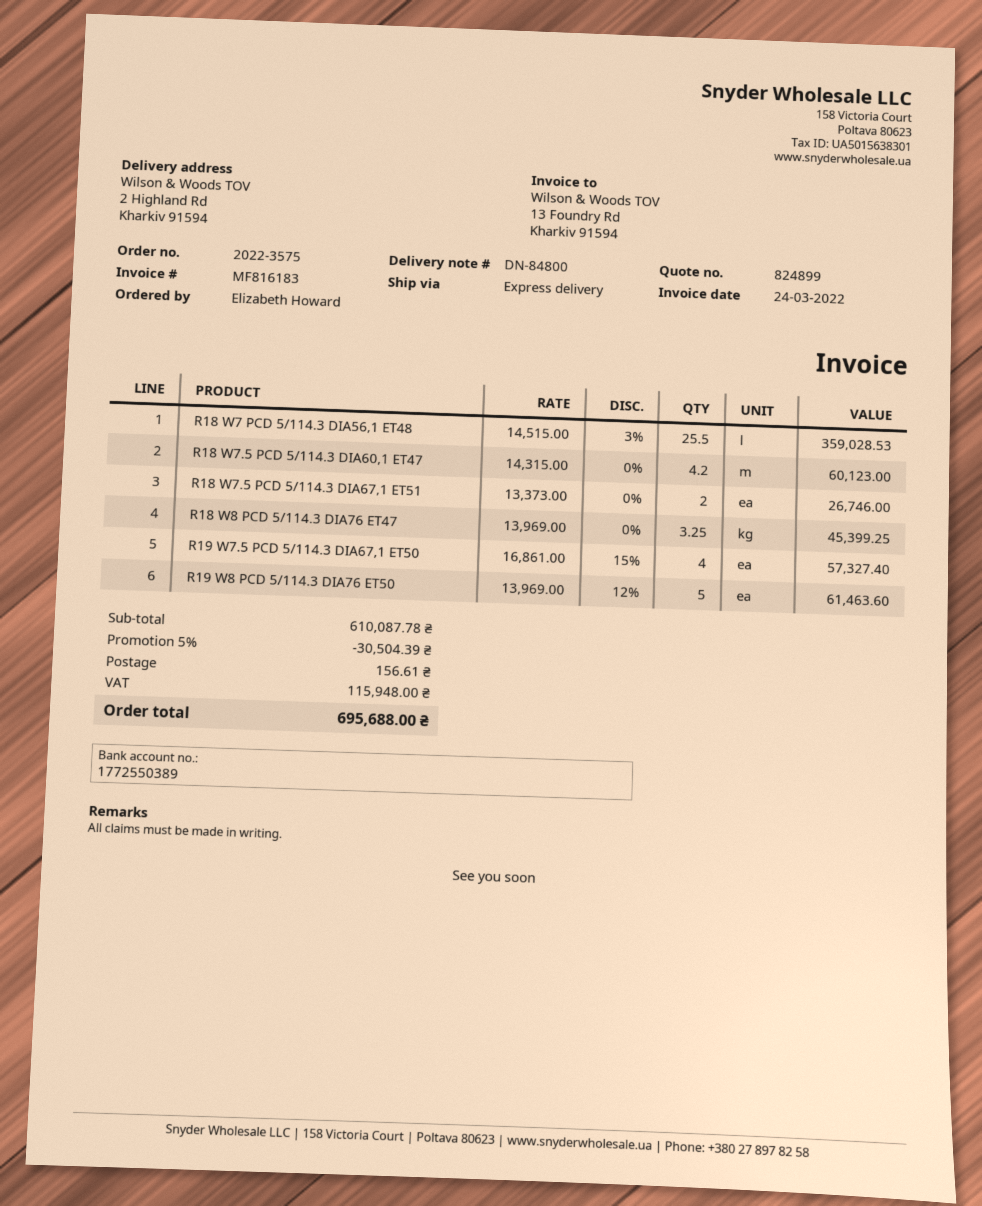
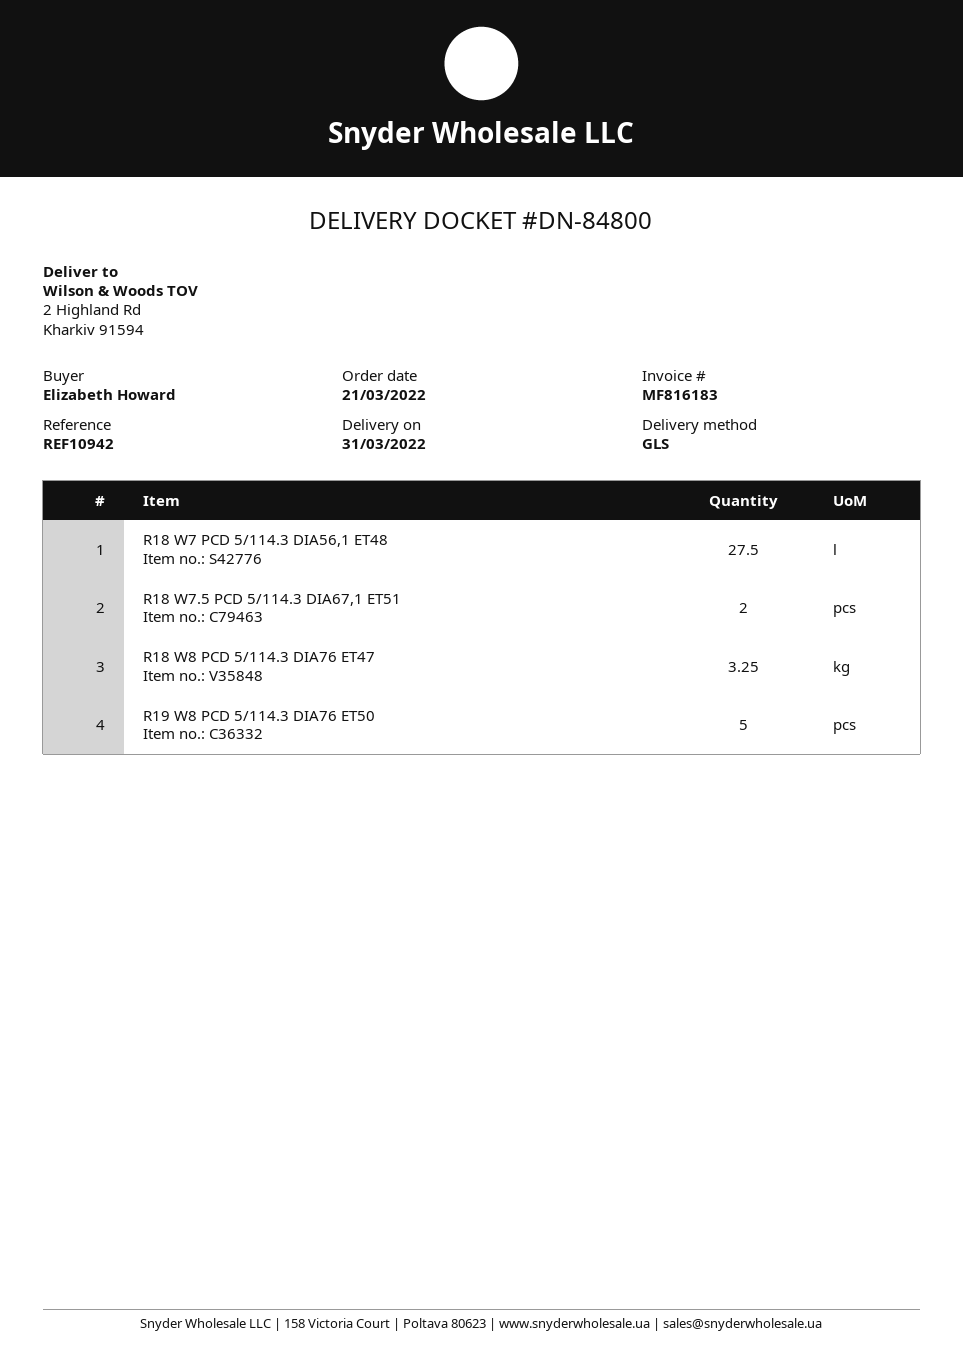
shipping method: express -> GLS
R18 W7 PCD 5/114.3 DIA56,1 ET48: 25.5 -> 27.5
R18 W7.5 PCD 5/114.3 DIA60,1 ET47: 4.2 -> none
R19 W7.5 PCD 5/114.3 DIA67,1 ET50: 4 -> none

